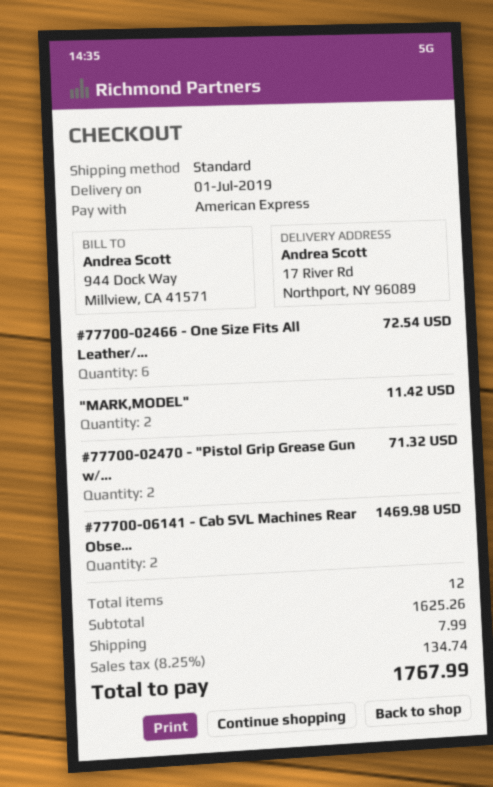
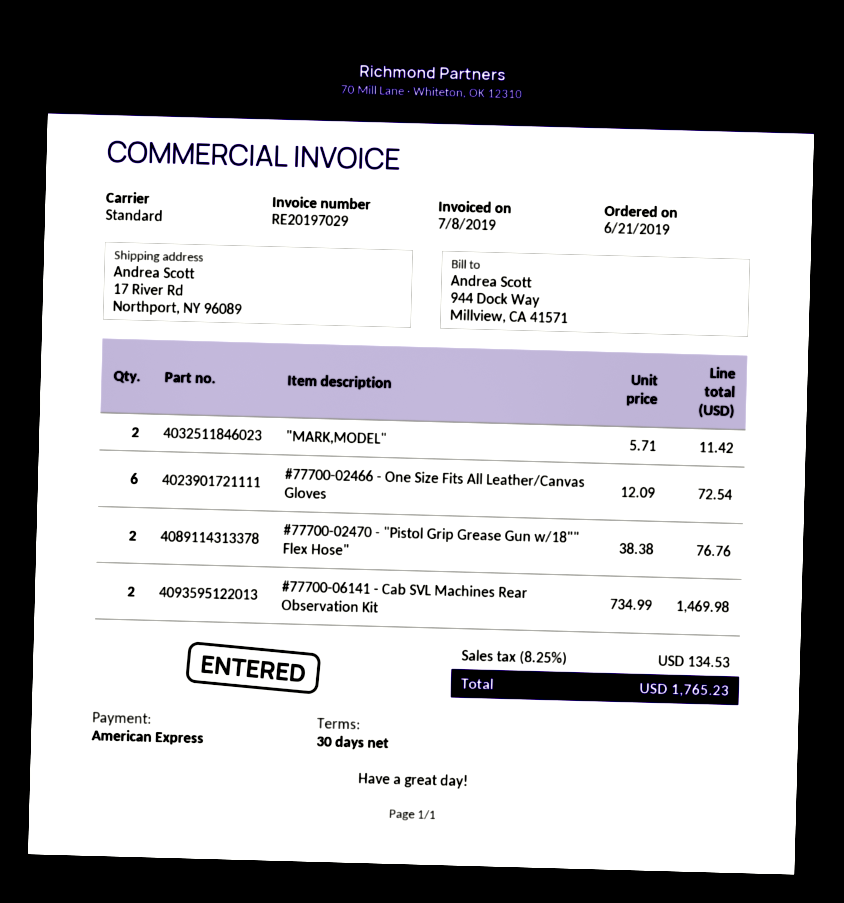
#77700-02470 - "Pistol Grip Grease Gun w/...: 2 for 71.32 -> 2 for 76.76
shipping: 7.99 -> none
tax: 8.25% = 134.74 -> 8.25% = 134.53
total: 1767.99 -> 1765.23

